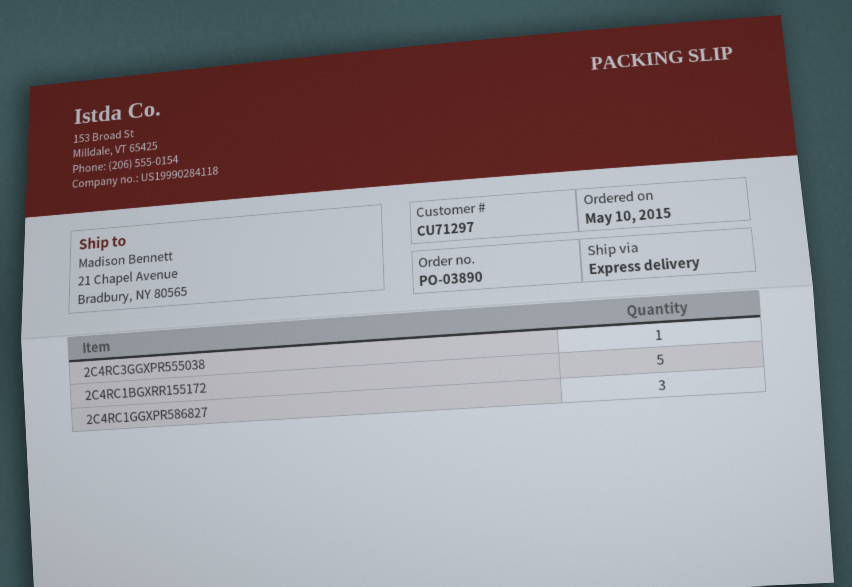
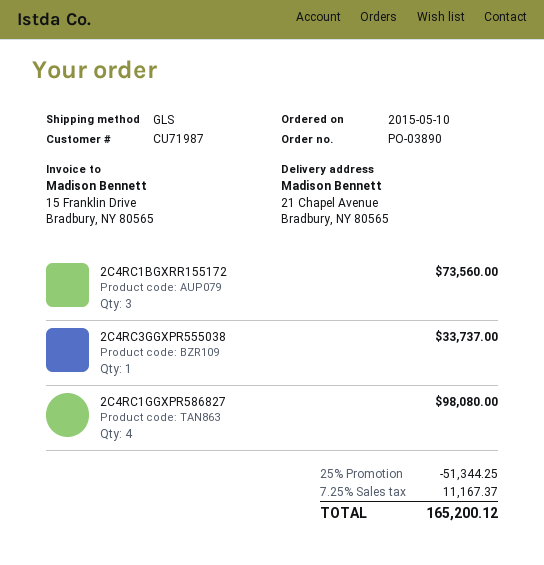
customer number: CU71297 -> CU71987
shipping method: express -> GLS
2C4RC1BGXRR155172: 5 -> 3
2C4RC1GGXPR586827: 3 -> 4

